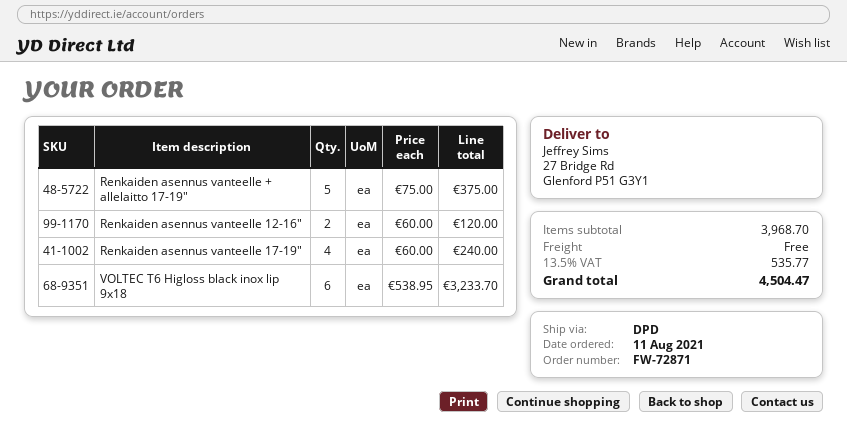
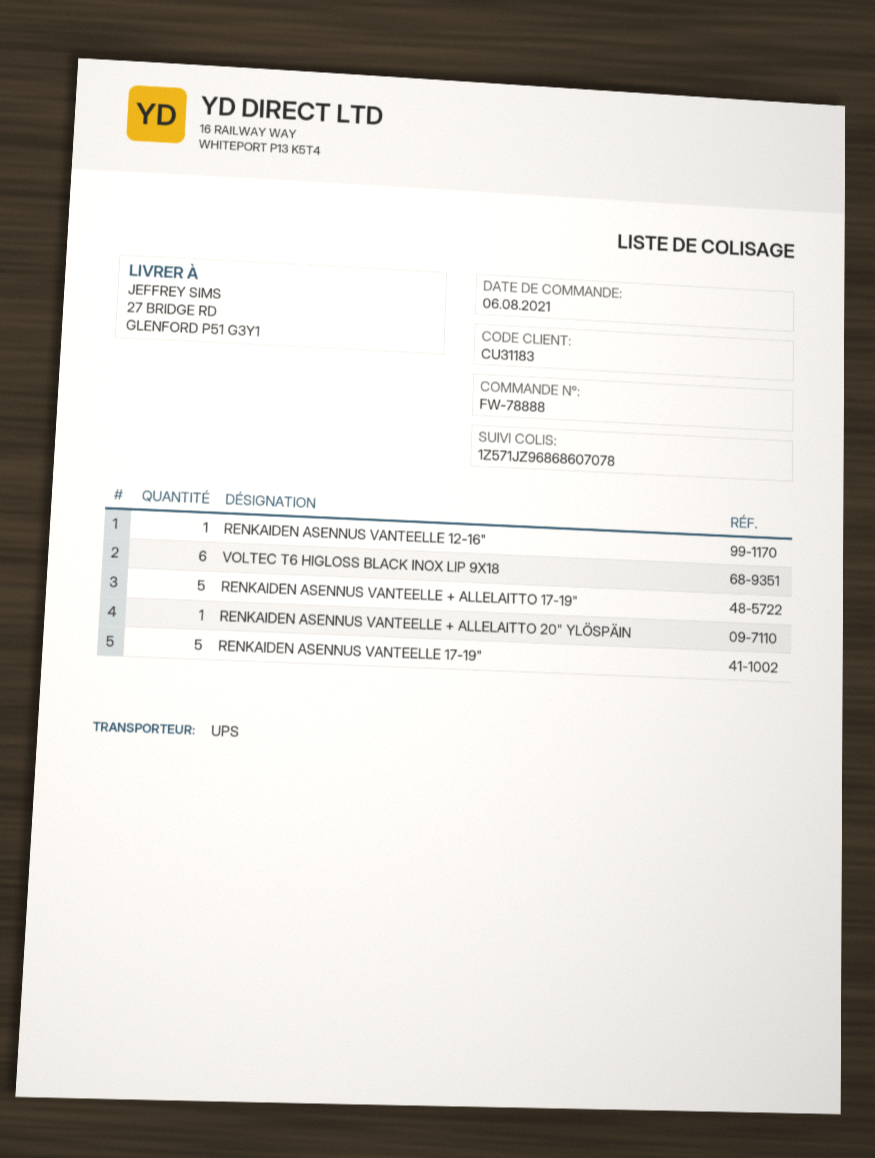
order number: FW-72871 -> FW-78888
order date: 2021-08-11 -> 2021-08-06
shipping method: DPD -> UPS
Renkaiden asennus vanteelle 12-16": 2 -> 1
Renkaiden asennus vanteelle 17-19": 4 -> 5
RENKAIDEN ASENNUS VANTEELLE + ALLELAITTO 20" YLÖSPÄIN: none -> 1

